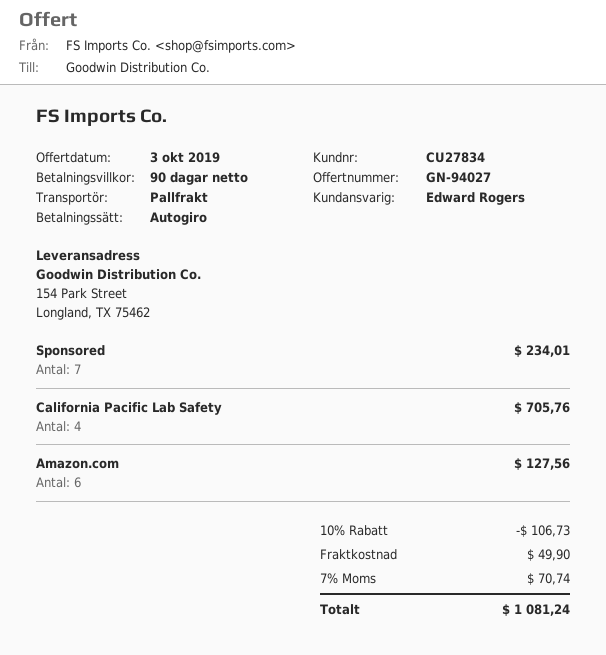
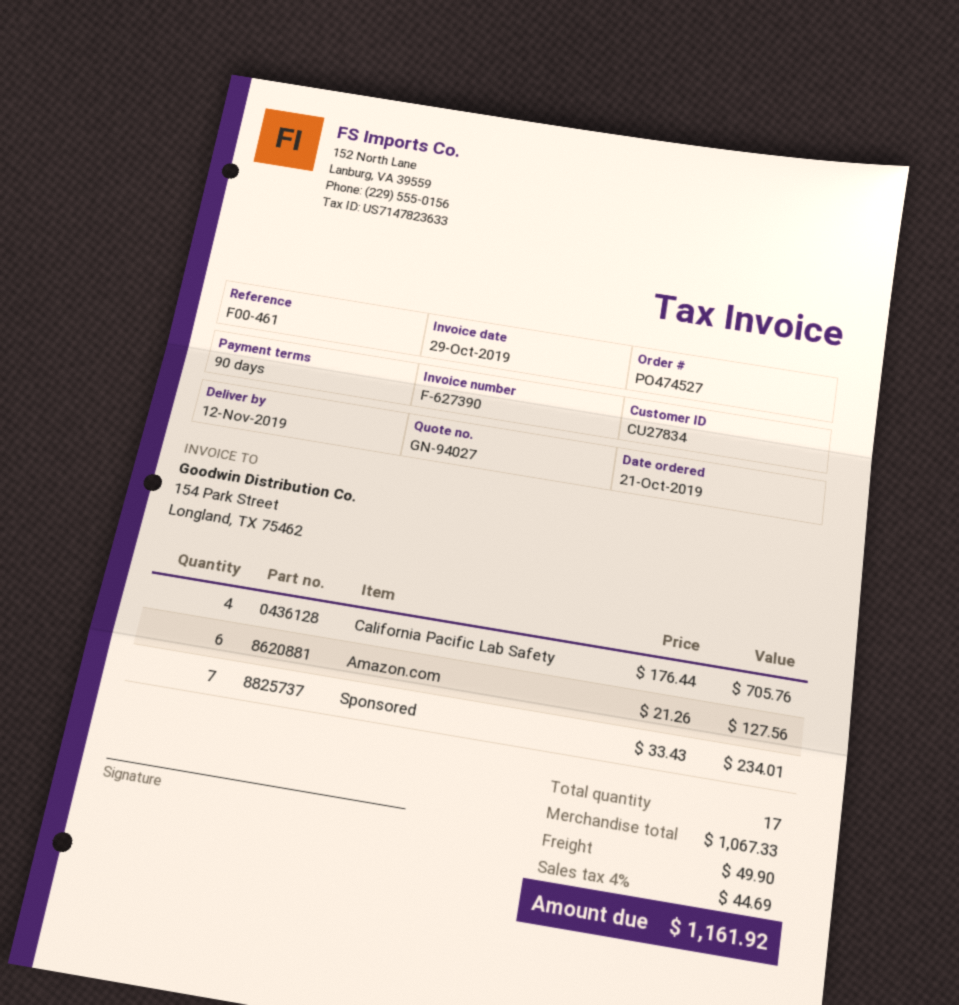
discount: 10% = 106.73 -> none
tax: 7% = 70.74 -> 4% = 44.69
total: 1081.24 -> 1161.92

